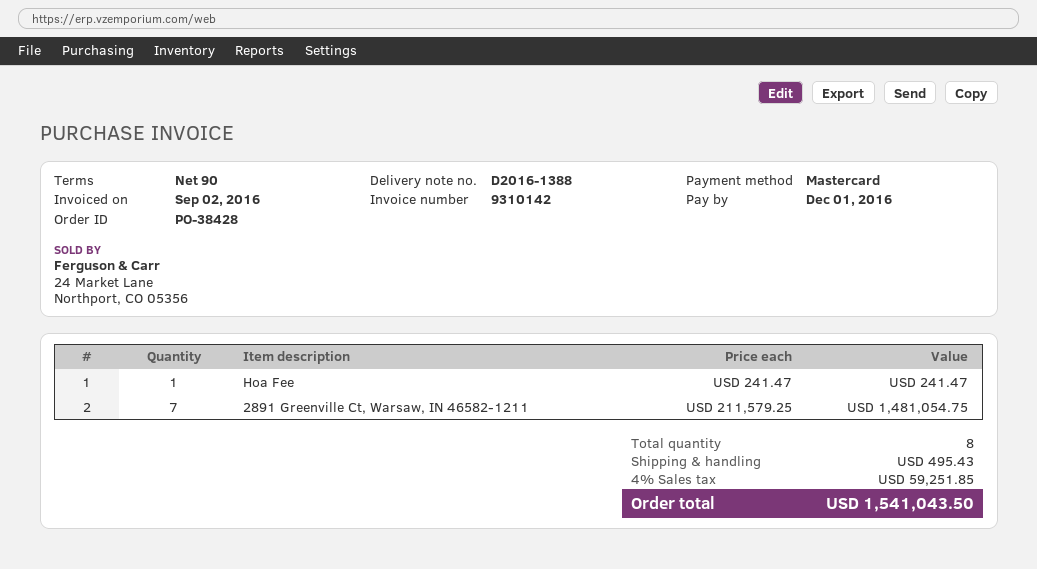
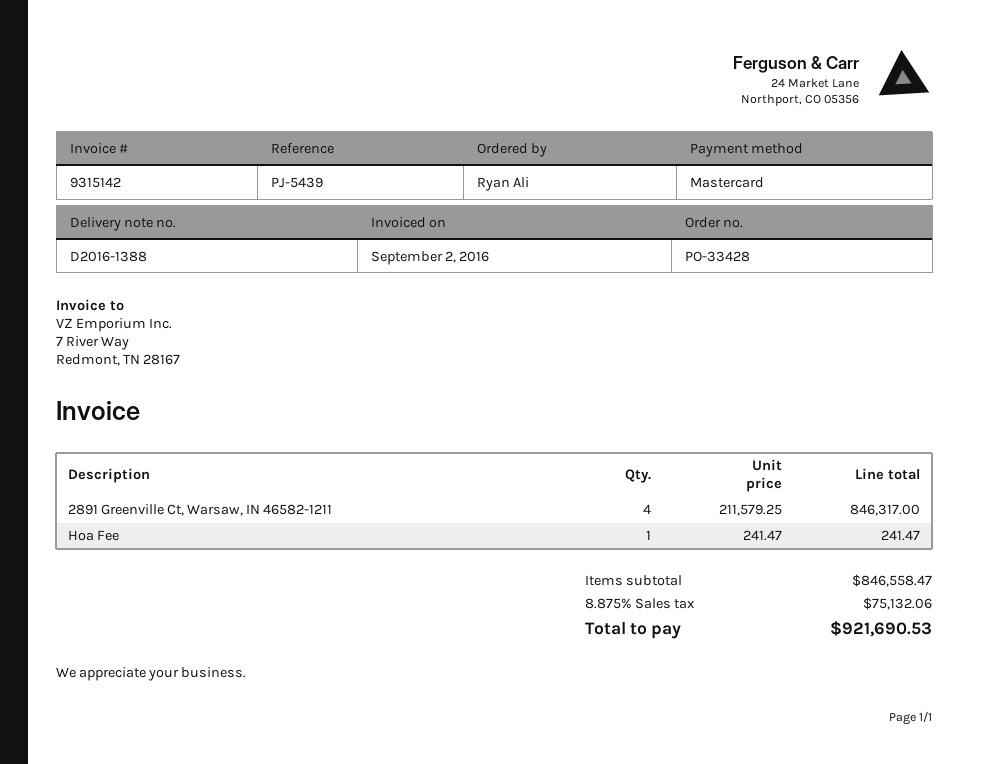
order number: PO-38428 -> PO-33428
invoice number: 9310142 -> 9315142
2891 Greenville Ct, Warsaw, IN 46582-1211: 7 x 211579.25 = 1481054.75 -> 4 x 211579.25 = 846317.00
shipping: 495.43 -> none
tax: 4% = 59251.85 -> 8.875% = 75132.06
total: 1541043.50 -> 921690.53

